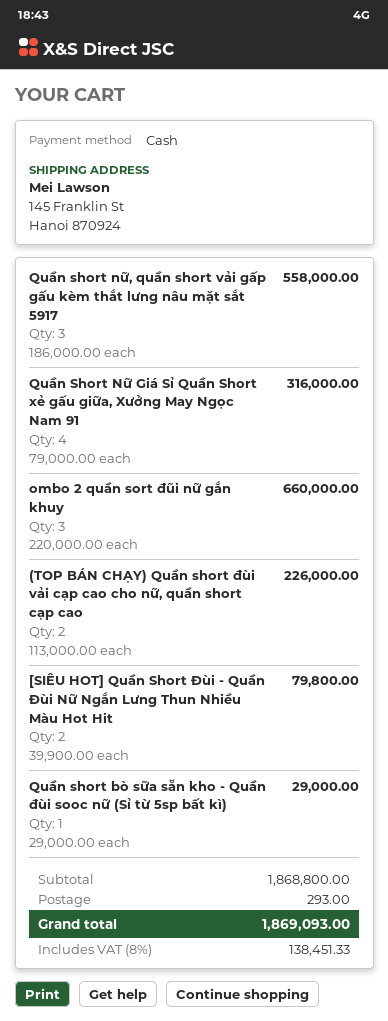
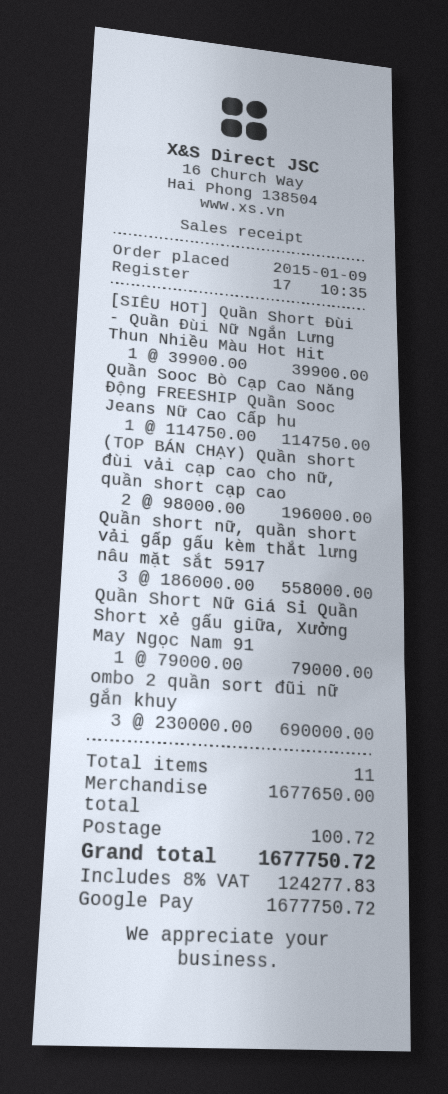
payment method: cash -> Google Pay
Quần Short Nữ Giá Sỉ Quần Short xẻ gấu giữa, Xưởng May Ngọc Nam 91: 4 x 79000.00 = 316000.00 -> 1 x 79000.00 = 79000.00
ombo 2 quần sort đũi nữ gắn khuy: 3 x 220000.00 = 660000.00 -> 3 x 230000.00 = 690000.00
(TOP BÁN CHẠY) Quần short đùi vải cạp cao cho nữ, quần short cạp cao: 2 x 113000.00 = 226000.00 -> 2 x 98000.00 = 196000.00
[SIÊU HOT] Quần Short Đùi - Quần Đùi Nữ Ngắn Lưng Thun Nhiều Màu Hot Hit: 2 x 39900.00 = 79800.00 -> 1 x 39900.00 = 39900.00
Quần short bò sữa sẵn kho - Quần đùi sooc nữ (Sỉ từ 5sp bất kì): 1 x 29000.00 = 29000.00 -> none
Quần Sooc Bò Cạp Cao Năng Động FREESHIP Quần Sooc Jeans Nữ Cao Cấp hu: none -> 1 x 114750.00 = 114750.00
subtotal: 1868800.00 -> 1677650.00
shipping: 293.00 -> 100.72
tax: 8% = 138451.33 -> 8% = 124277.83
total: 1869093.00 -> 1677750.72

